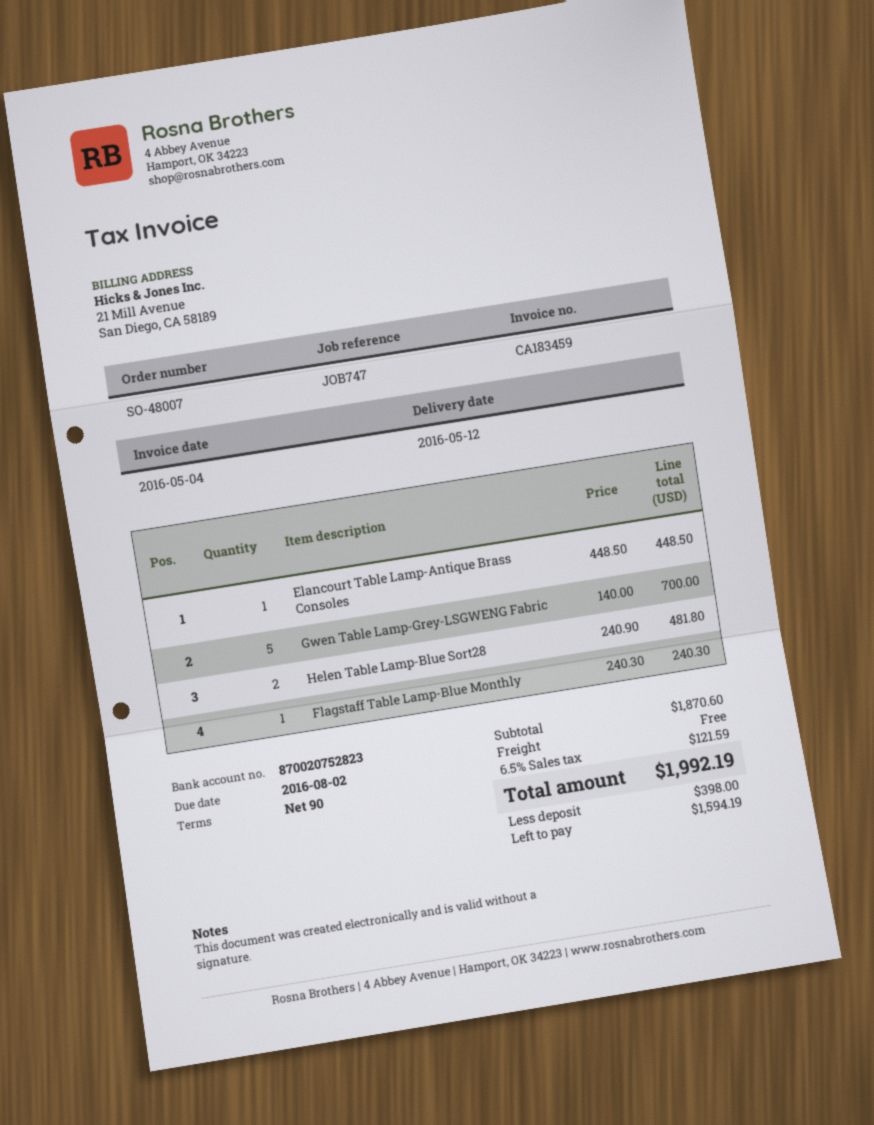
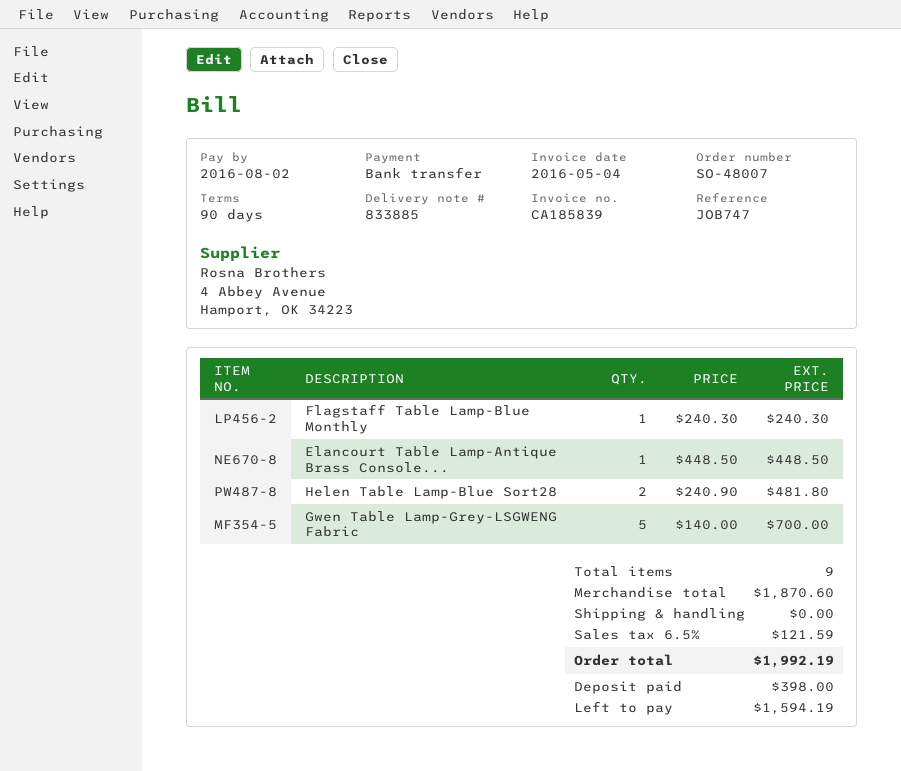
invoice number: CA183459 -> CA185839

